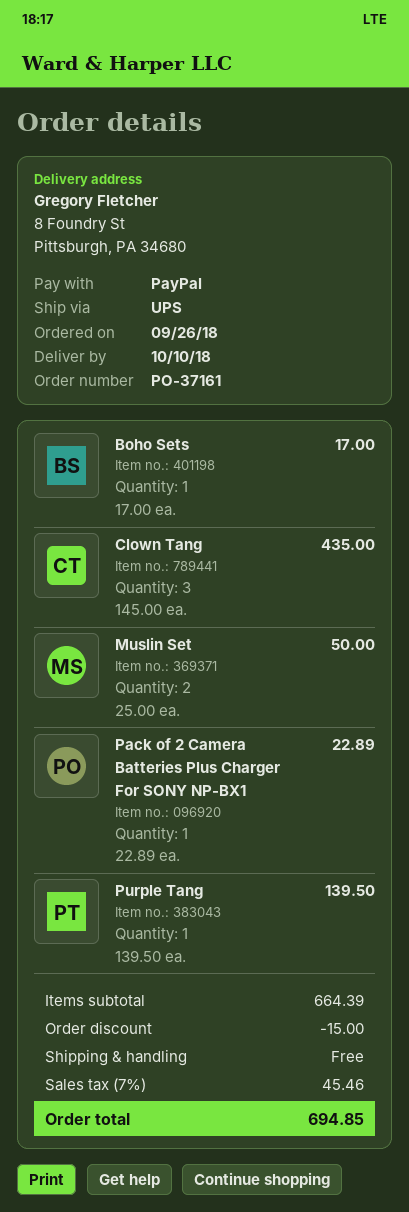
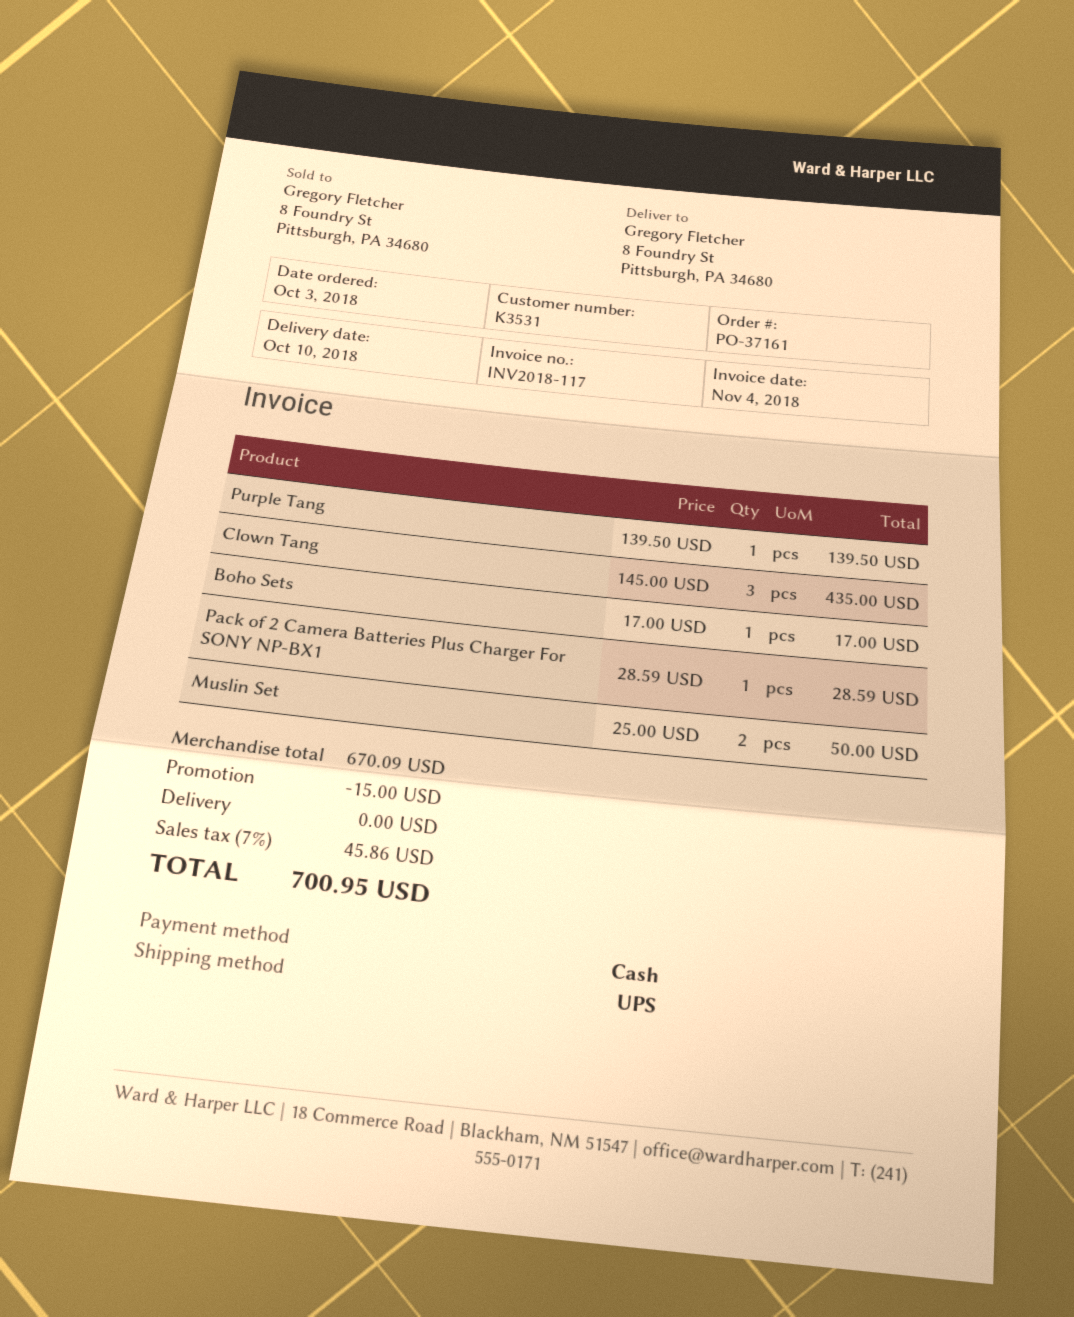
order date: 2018-09-26 -> 2018-10-03
payment method: PayPal -> cash
Pack of 2 Camera Batteries Plus Charger For SONY NP-BX1: 1 x 22.89 = 22.89 -> 1 x 28.59 = 28.59
subtotal: 664.39 -> 670.09
tax: 7% = 45.46 -> 7% = 45.86
total: 694.85 -> 700.95

